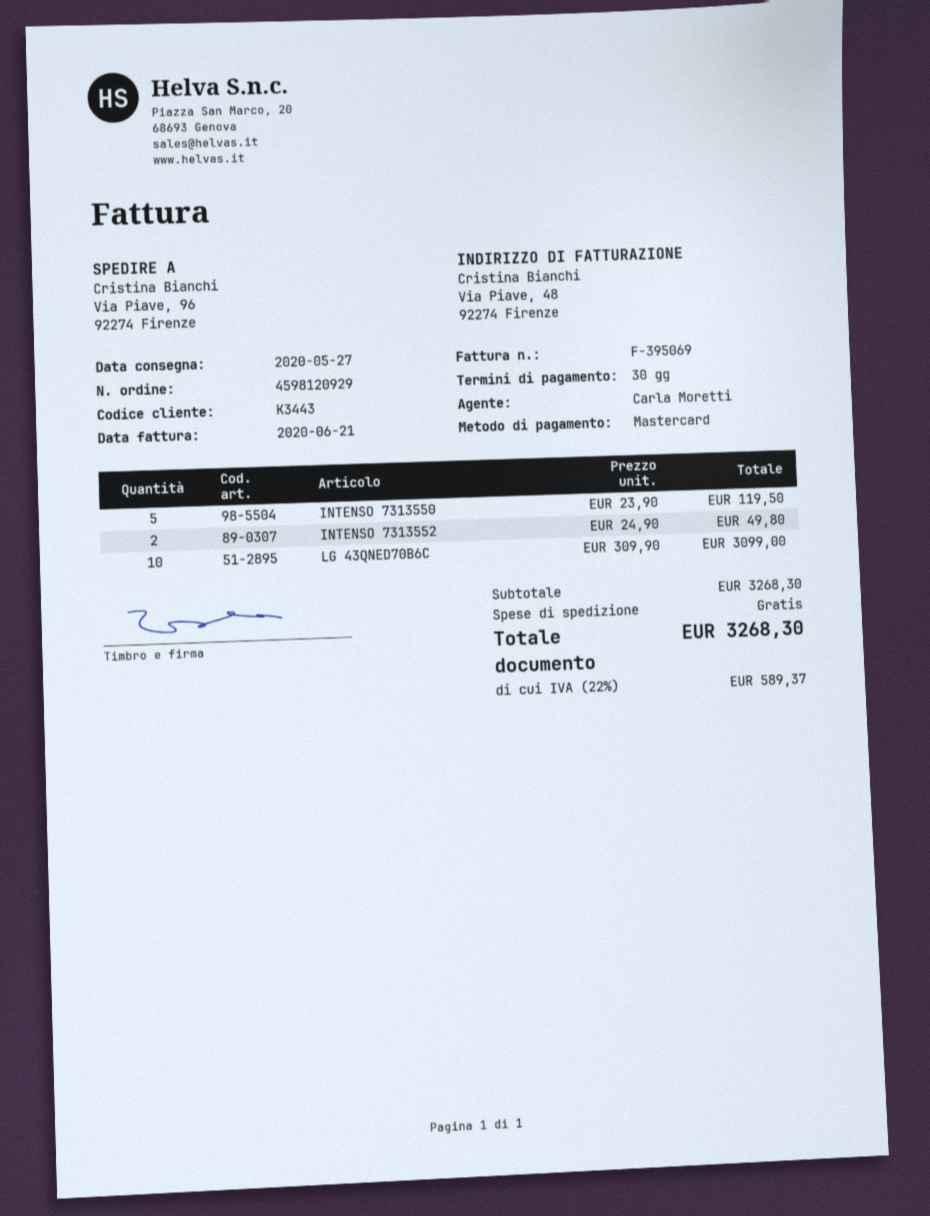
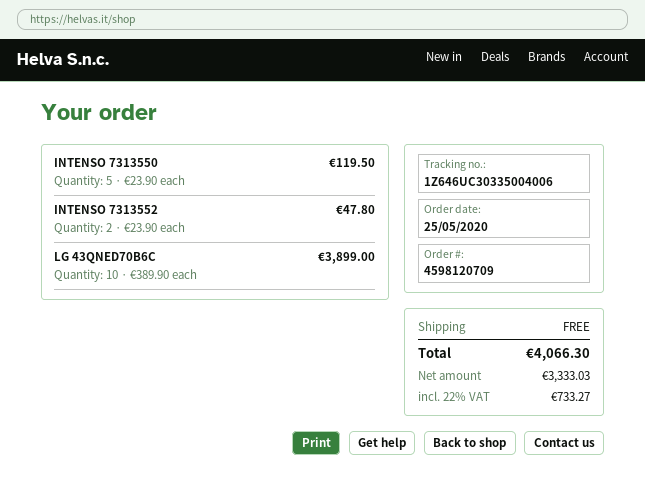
order number: 4598120929 -> 4598120709
INTENSO 7313552: 2 x 24.90 = 49.80 -> 2 x 23.90 = 47.80
LG 43QNED70B6C: 10 x 309.90 = 3099.00 -> 10 x 389.90 = 3899.00
tax: 22% = 589.37 -> 22% = 733.27
total: 3268.30 -> 4066.30

